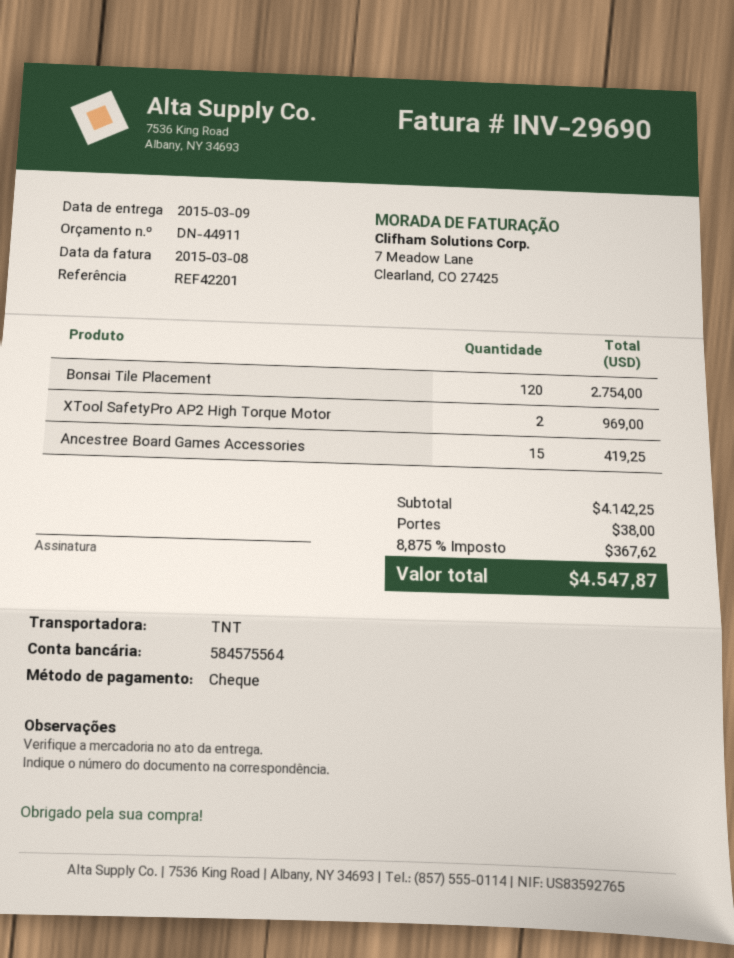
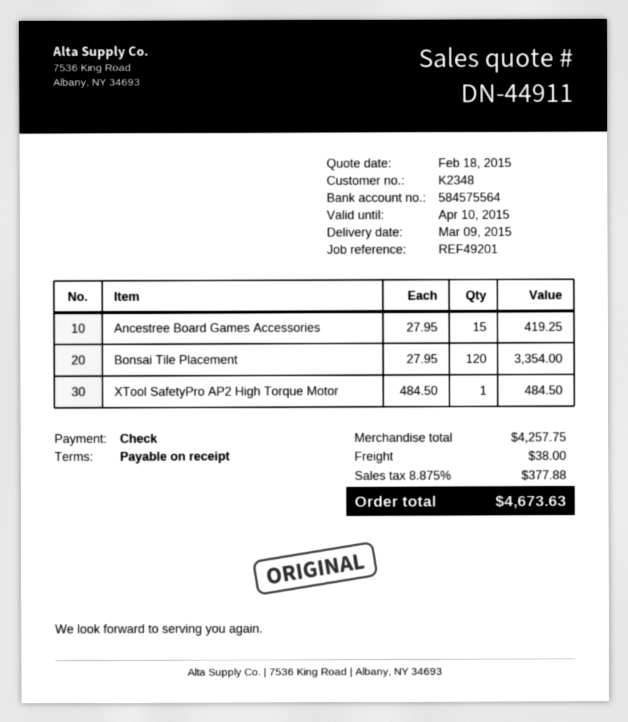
reference: REF42201 -> REF49201
Bonsai Tile Placement: 120 for 2754.00 -> 120 for 3354.00
XTool SafetyPro AP2 High Torque Motor: 2 for 969.00 -> 1 for 484.50
subtotal: 4142.25 -> 4257.75
tax: 8.875% = 367.62 -> 8.875% = 377.88
total: 4547.87 -> 4673.63

